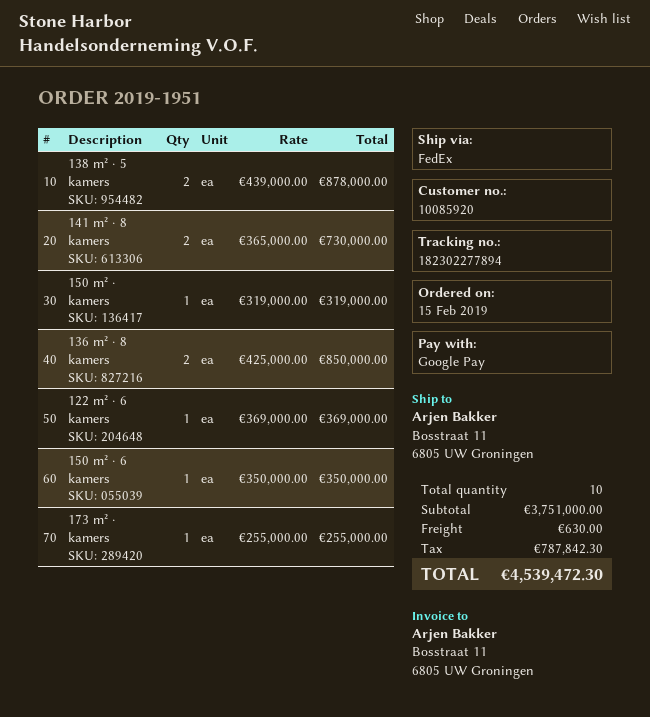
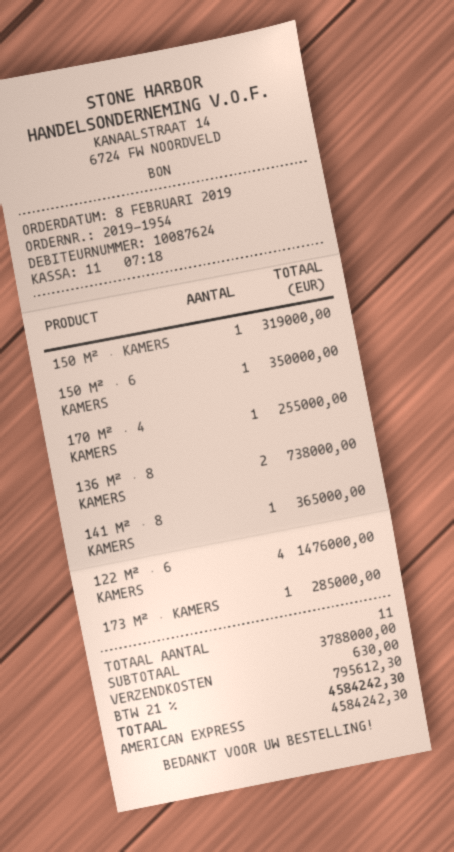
order number: 2019-1951 -> 2019-1954
order date: 2019-02-15 -> 2019-02-08
customer number: 10085920 -> 10087624
payment method: Google Pay -> American Express
138 m² · 5 kamers: 2 for 878000.00 -> none
141 m² · 8 kamers: 2 for 730000.00 -> 1 for 365000.00
136 m² · 8 kamers: 2 for 850000.00 -> 2 for 738000.00
122 m² · 6 kamers: 1 for 369000.00 -> 4 for 1476000.00
173 m² · kamers: 1 for 255000.00 -> 1 for 285000.00
170 M² · 4 KAMERS: none -> 1 for 255000.00
total quantity: 10 -> 11
subtotal: 3751000.00 -> 3788000.00
tax: 787842.30 -> 795612.30
total: 4539472.30 -> 4584242.30

